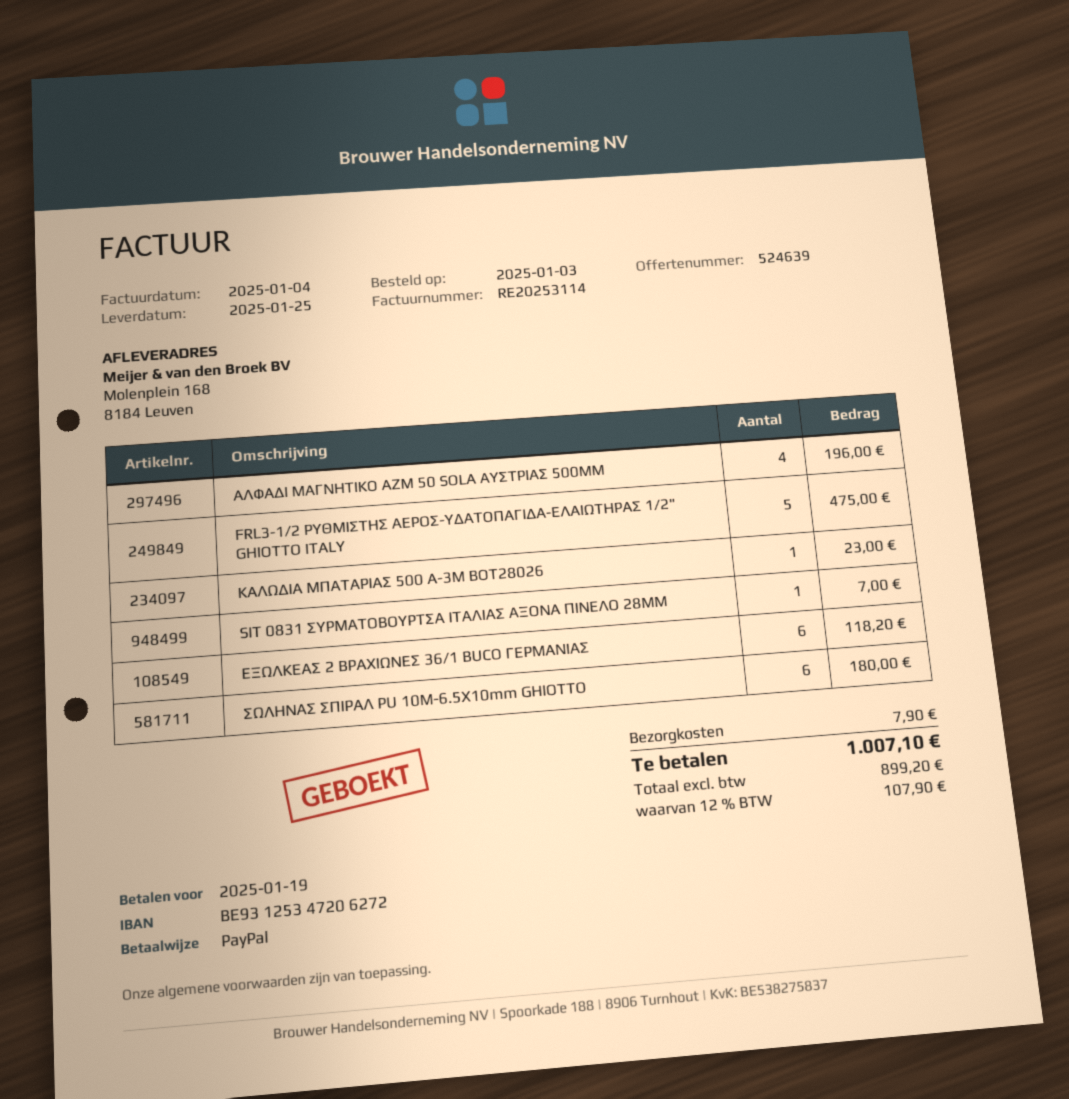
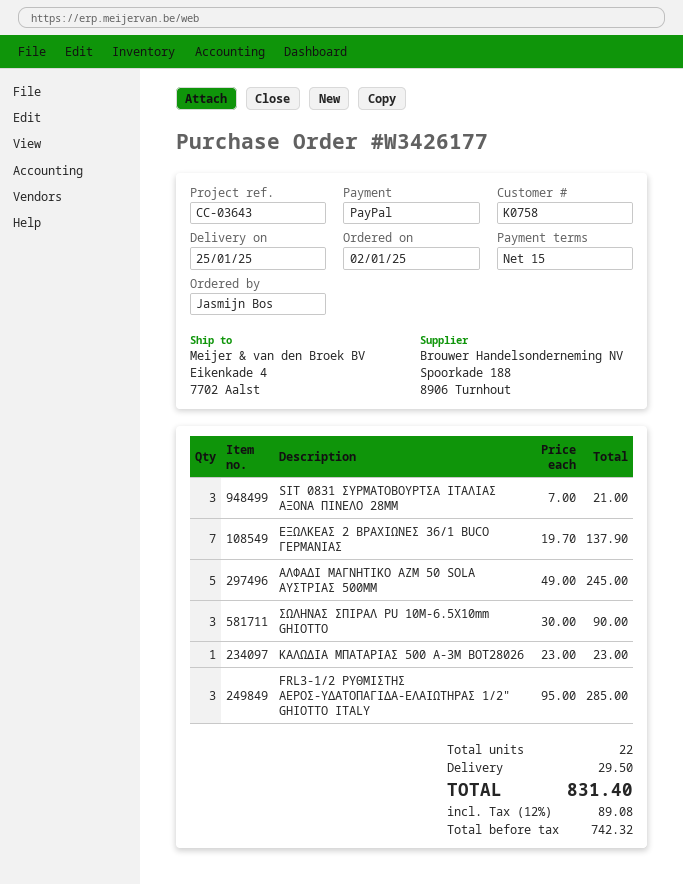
order date: 2025-01-03 -> 2025-01-02
ship to: Molenplein 168, 8184 Leuven -> Eikenkade 4, 7702 Aalst
ΑΛΦΑΔΙ ΜΑΓΝΗΤΙΚΟ AZM 50 SOLA ΑΥΣΤΡΙΑΣ 500MM: 4 for 196.00 -> 5 for 245.00
FRL3-1/2 ΡΥΘΜΙΣΤΗΣ ΑΕΡΟΣ-ΥΔΑΤΟΠΑΓΙΔΑ-ΕΛΑΙΩΤΗΡΑΣ 1/2" GHIOTTO ITALY: 5 for 475.00 -> 3 for 285.00
SIT 0831 ΣΥΡΜΑΤΟΒΟΥΡΤΣΑ ΙΤΑΛΙΑΣ ΑΞΟΝΑ ΠΙΝΕΛΟ 28ΜΜ: 1 for 7.00 -> 3 for 21.00
ΕΞΩΛΚΕΑΣ 2 ΒΡΑΧΙΩΝΕΣ 36/1 BUCO ΓΕΡΜΑΝΙΑΣ: 6 for 118.20 -> 7 for 137.90
ΣΩΛΗΝΑΣ ΣΠΙΡΑΛ PU 10Μ-6.5Χ10mm GHIOTTO: 6 for 180.00 -> 3 for 90.00
shipping: 7.90 -> 29.50
net: 899.20 -> 742.32
tax: 12% = 107.90 -> 12% = 89.08
total: 1007.10 -> 831.40

